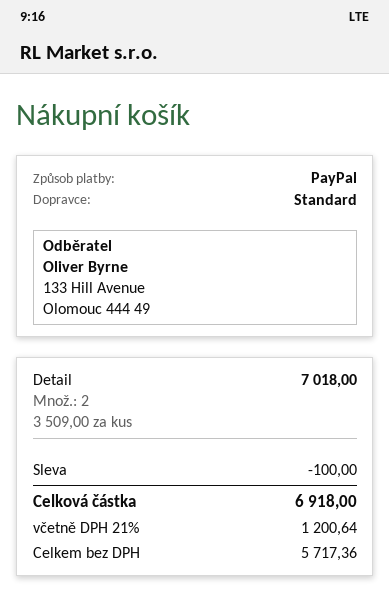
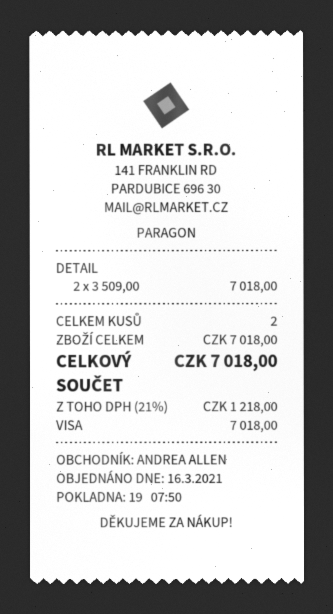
payment method: PayPal -> Visa
discount: 100.00 -> none
tax: 21% = 1200.64 -> 21% = 1218.00
total: 6918.00 -> 7018.00

